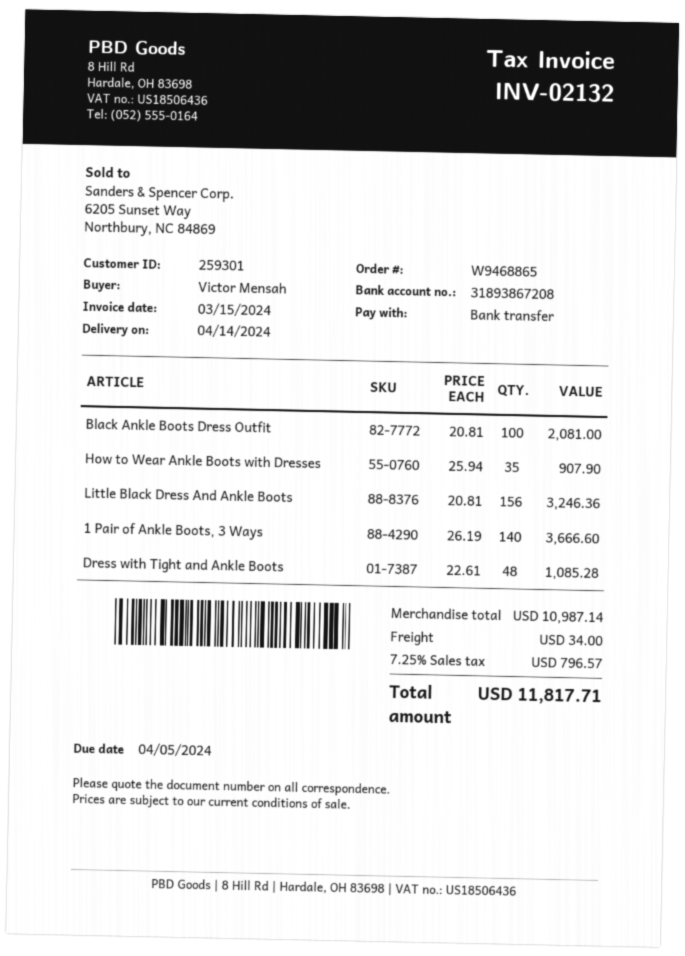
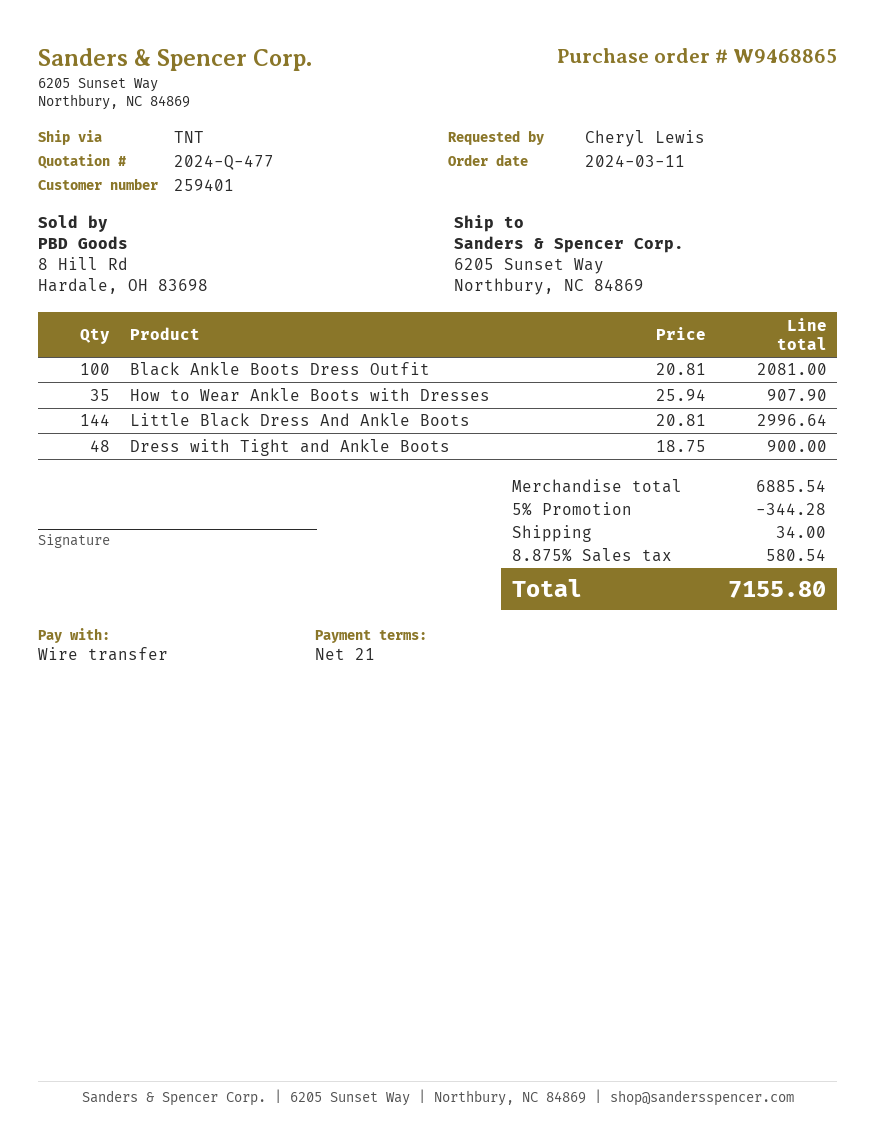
customer number: 259301 -> 259401
ordered by: Victor Mensah -> Cheryl Lewis
Little Black Dress And Ankle Boots: 156 x 20.81 = 3246.36 -> 144 x 20.81 = 2996.64
1 Pair of Ankle Boots, 3 Ways: 140 x 26.19 = 3666.60 -> none
Dress with Tight and Ankle Boots: 48 x 22.61 = 1085.28 -> 48 x 18.75 = 900.00
subtotal: 10987.14 -> 6885.54
discount: none -> 5% = 344.28
tax: 7.25% = 796.57 -> 8.875% = 580.54
total: 11817.71 -> 7155.80

